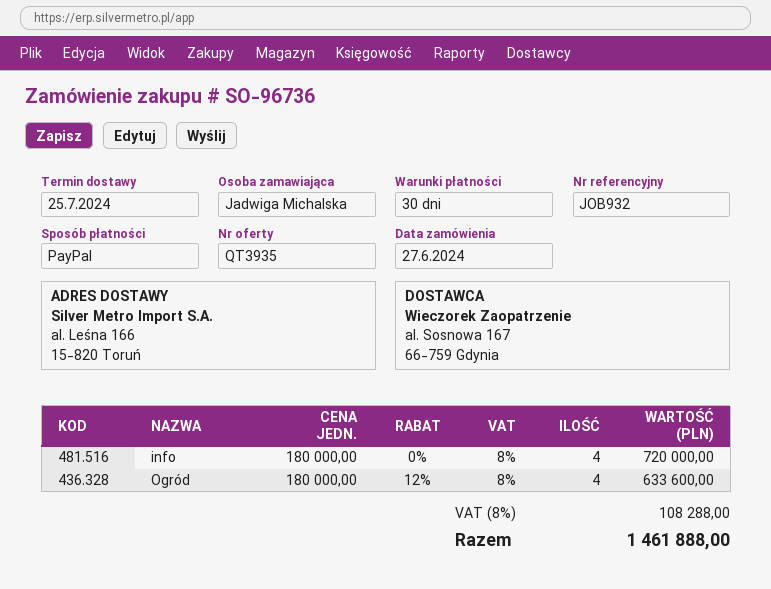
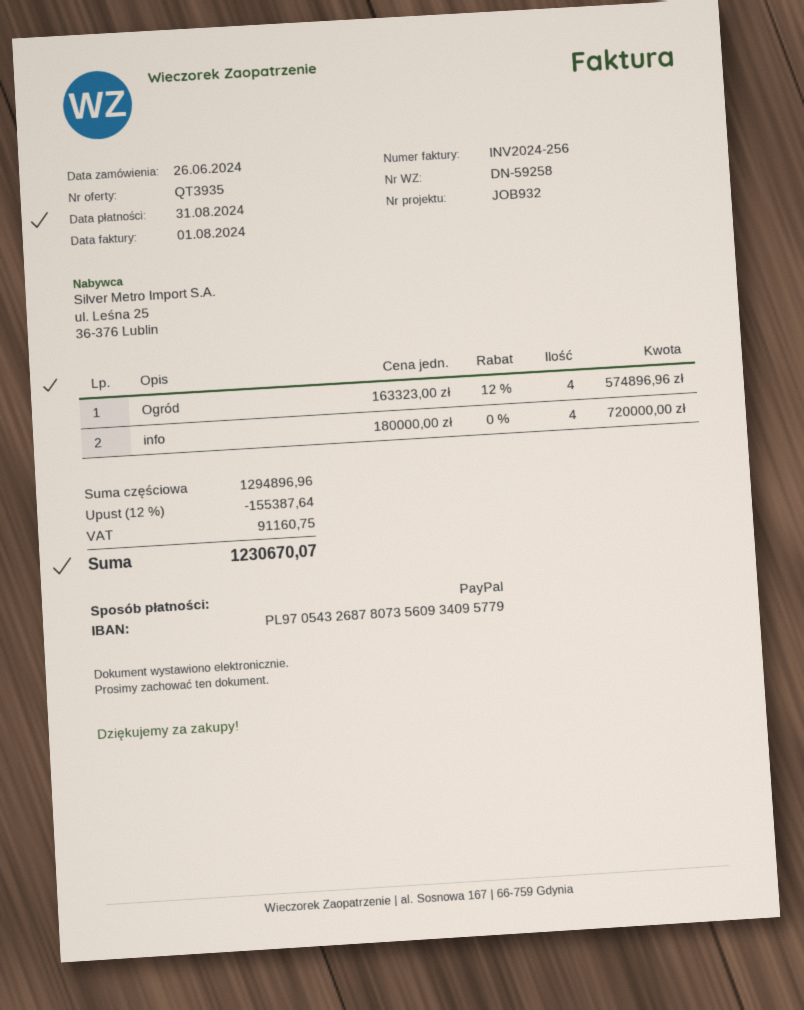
order date: 2024-06-27 -> 2024-06-26
Ogród: 4 x 180000.00 - 12% = 633600.00 -> 4 x 163323.00 - 12% = 574896.96
discount: none -> 12% = 155387.64
tax: 108288.00 -> 91160.75
total: 1461888.00 -> 1230670.07

